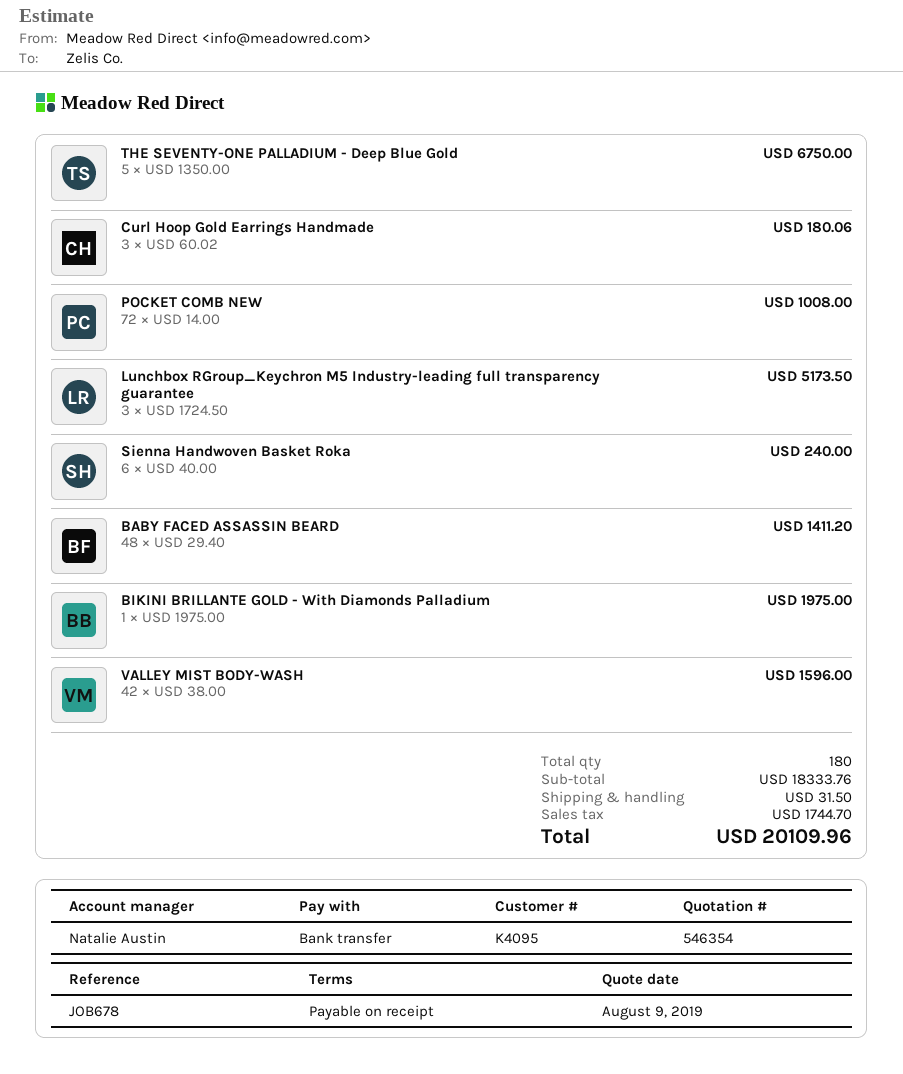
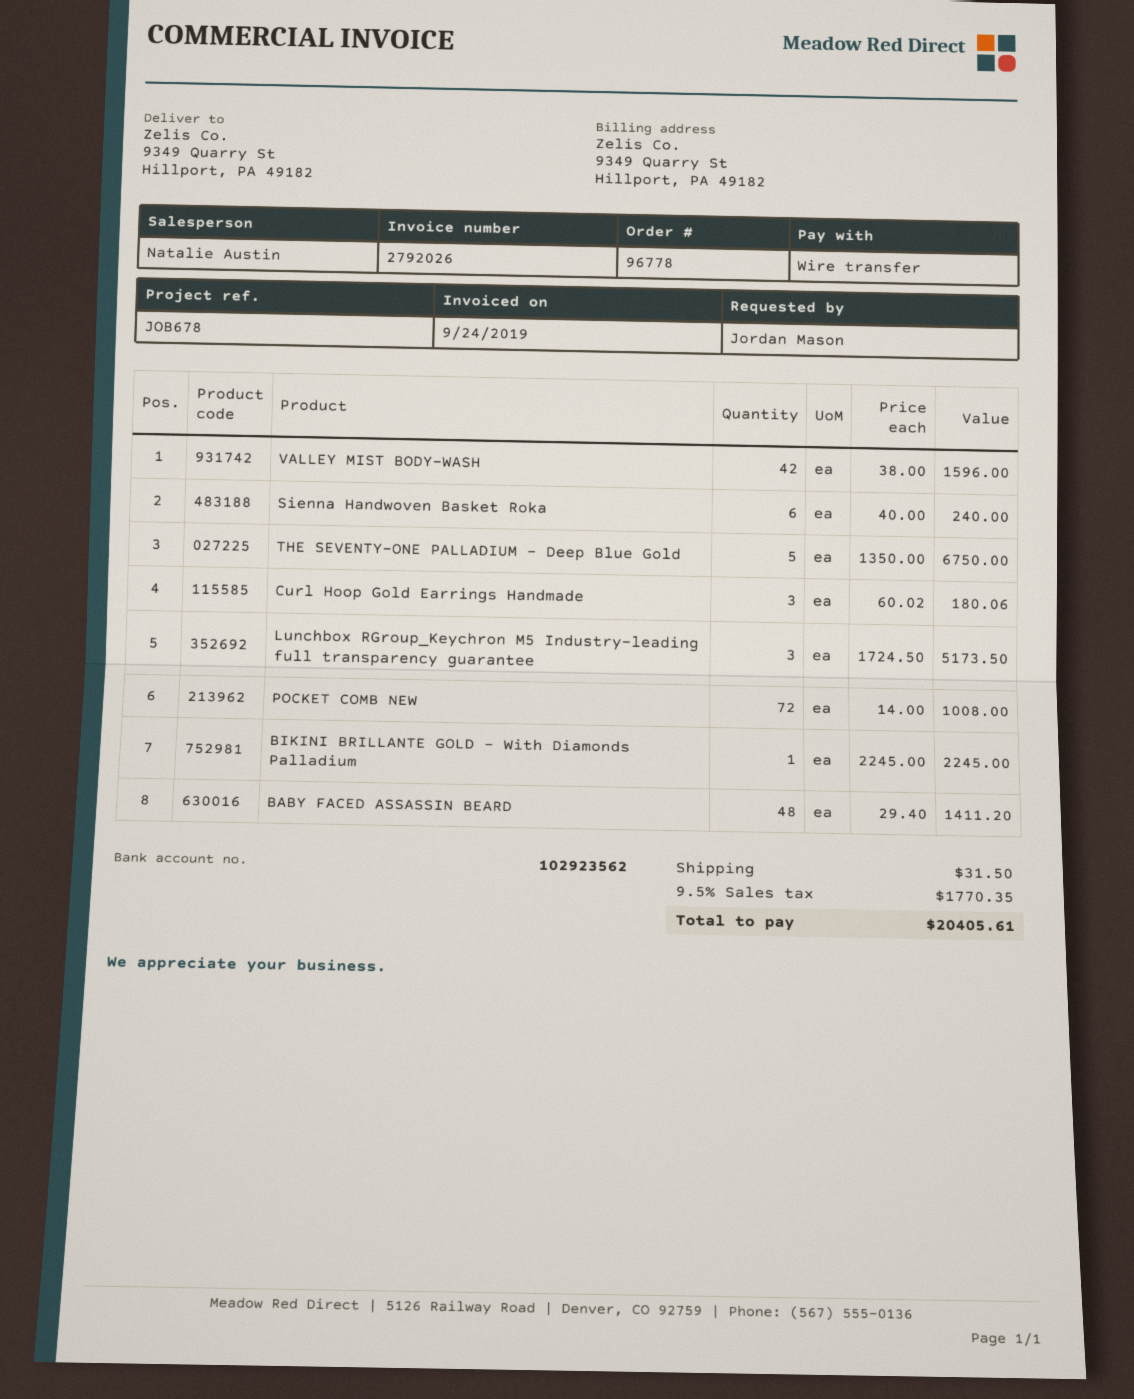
BIKINI BRILLANTE GOLD - With Diamonds Palladium: 1 x 1975.00 = 1975.00 -> 1 x 2245.00 = 2245.00
tax: 1744.70 -> 1770.35
total: 20109.96 -> 20405.61

